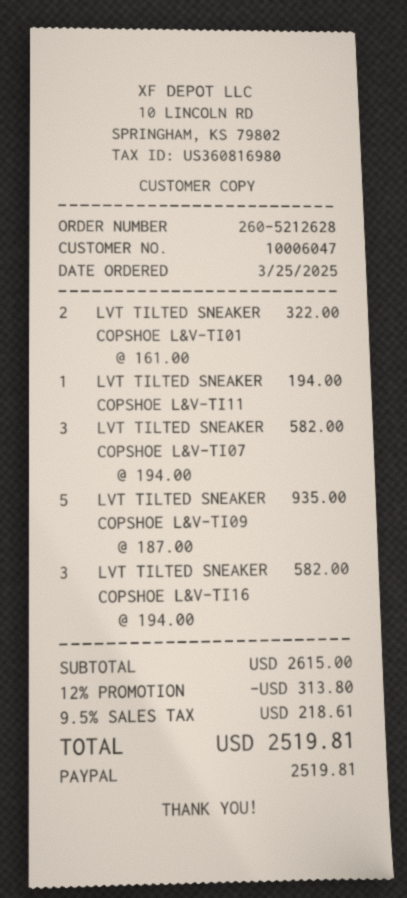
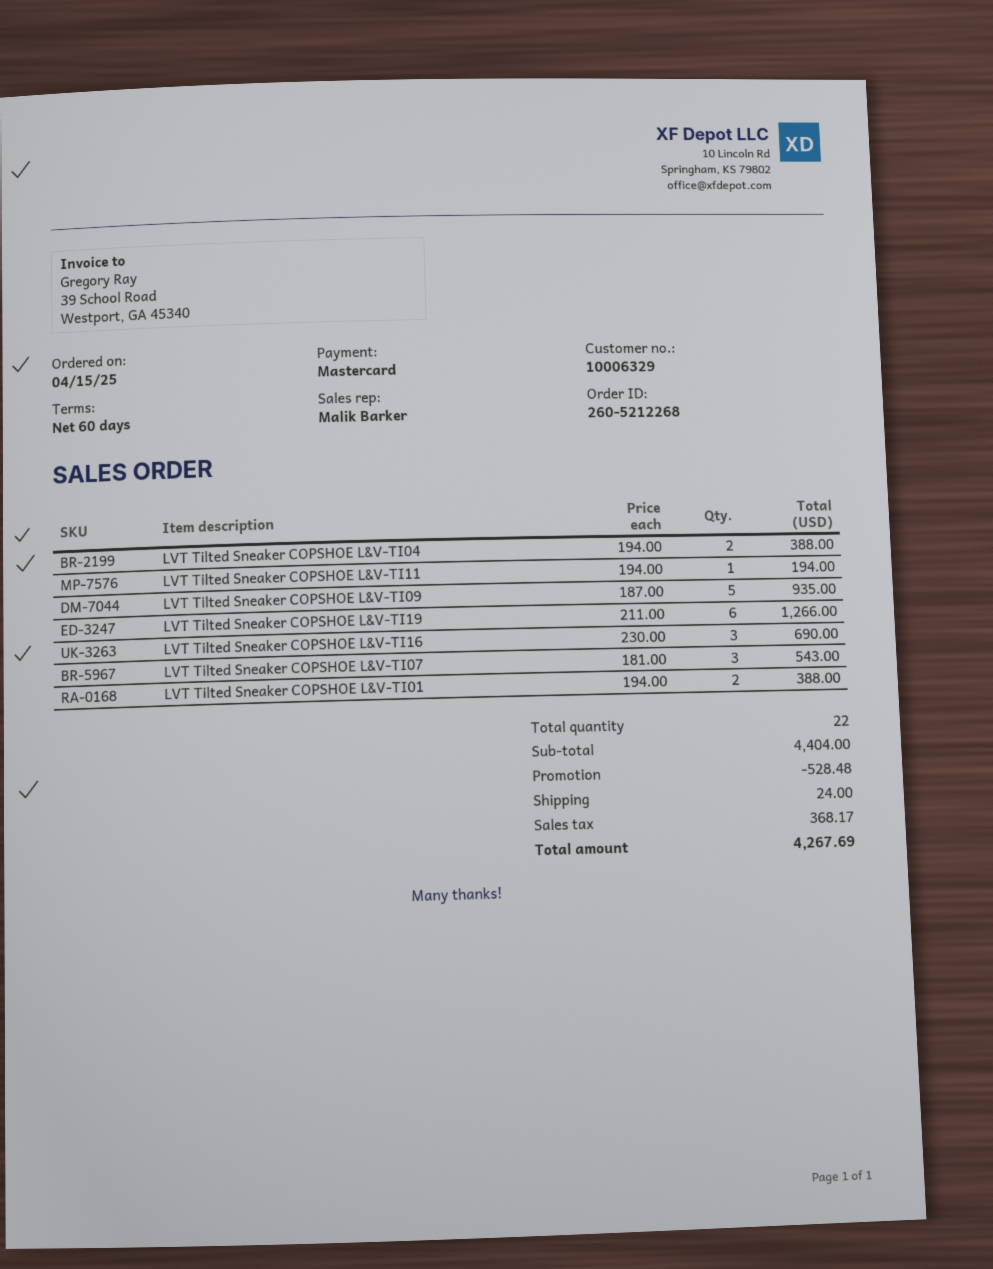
order number: 260-5212628 -> 260-5212268
order date: 2025-03-25 -> 2025-04-15
customer number: 10006047 -> 10006329
payment method: PayPal -> Mastercard
LVT TILTED SNEAKER COPSHOE L&V-TI01: 2 x 161.00 = 322.00 -> 2 x 194.00 = 388.00
LVT TILTED SNEAKER COPSHOE L&V-TI07: 3 x 194.00 = 582.00 -> 3 x 181.00 = 543.00
LVT TILTED SNEAKER COPSHOE L&V-TI16: 3 x 194.00 = 582.00 -> 3 x 230.00 = 690.00
LVT Tilted Sneaker COPSHOE L&V-TI04: none -> 2 x 194.00 = 388.00
LVT Tilted Sneaker COPSHOE L&V-TI19: none -> 6 x 211.00 = 1266.00
subtotal: 2615.00 -> 4404.00
discount: 313.80 -> 528.48
shipping: none -> 24.00
tax: 218.61 -> 368.17
total: 2519.81 -> 4267.69

